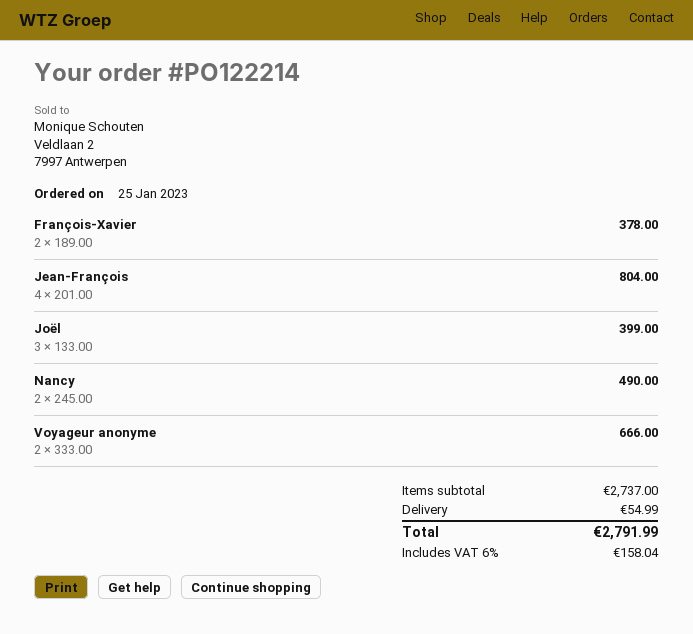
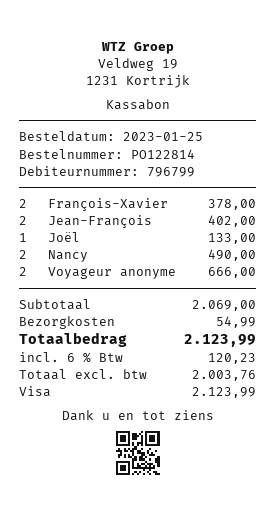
order number: PO122214 -> PO122814
Jean-François: 4 for 804.00 -> 2 for 402.00
Joël: 3 for 399.00 -> 1 for 133.00
subtotal: 2737.00 -> 2069.00
tax: 6% = 158.04 -> 6% = 120.23
total: 2791.99 -> 2123.99

